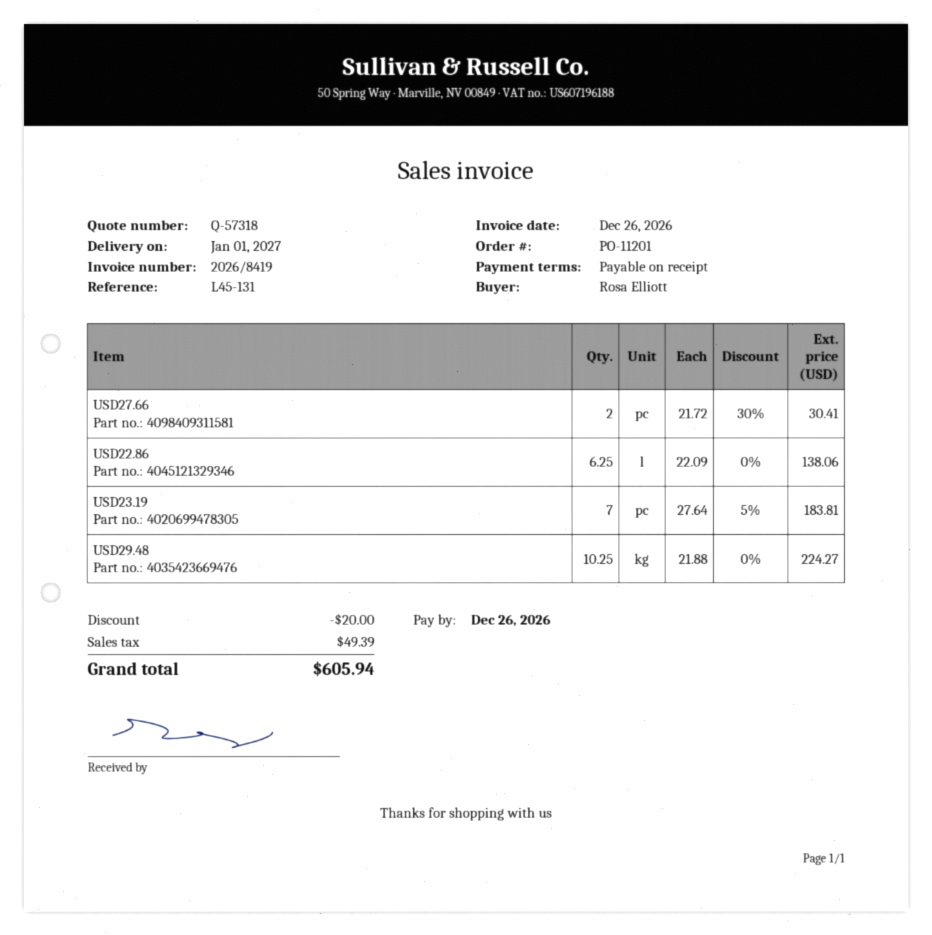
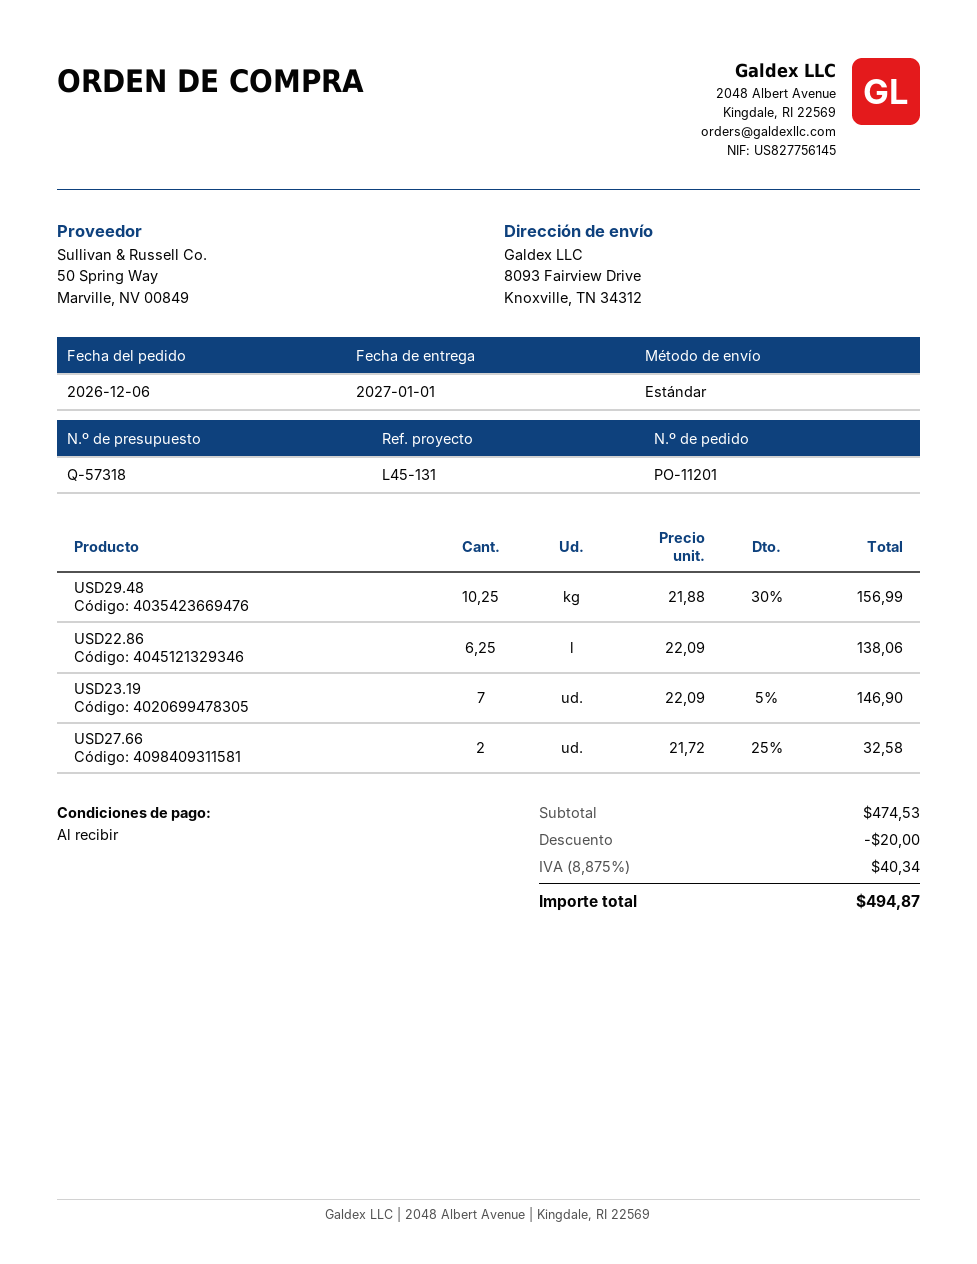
USD27.66: 2 x 21.72 - 30% = 30.41 -> 2 x 21.72 - 25% = 32.58
USD23.19: 7 x 27.64 - 5% = 183.81 -> 7 x 22.09 - 5% = 146.90
USD29.48: 10.25 x 21.88 = 224.27 -> 10.25 x 21.88 - 30% = 156.99
tax: 49.39 -> 40.34
total: 605.94 -> 494.87

